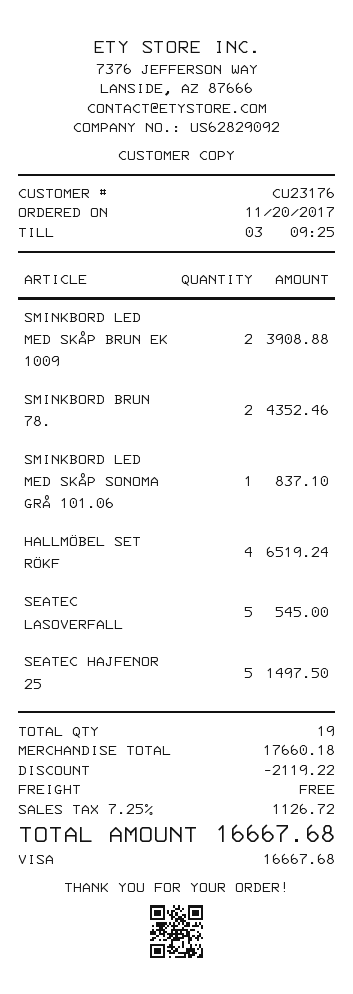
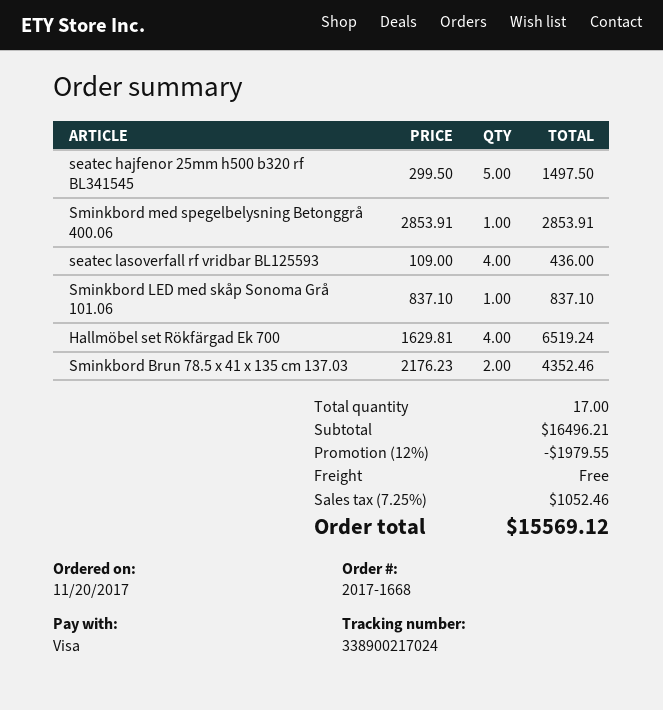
SMINKBORD LED MED SKÅP BRUN EK 1009: 2 for 3908.88 -> none
SEATEC LASOVERFALL: 5 for 545.00 -> 4 for 436.00
Sminkbord med spegelbelysning Betonggrå 400.06: none -> 1 for 2853.91
total quantity: 19 -> 17
subtotal: 17660.18 -> 16496.21
discount: 2119.22 -> 1979.55
tax: 7.25% = 1126.72 -> 7.25% = 1052.46
total: 16667.68 -> 15569.12

